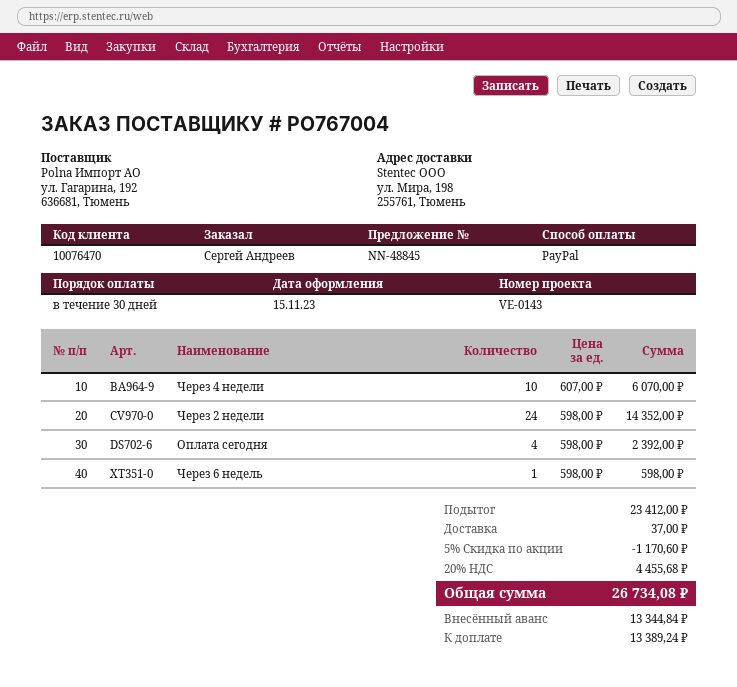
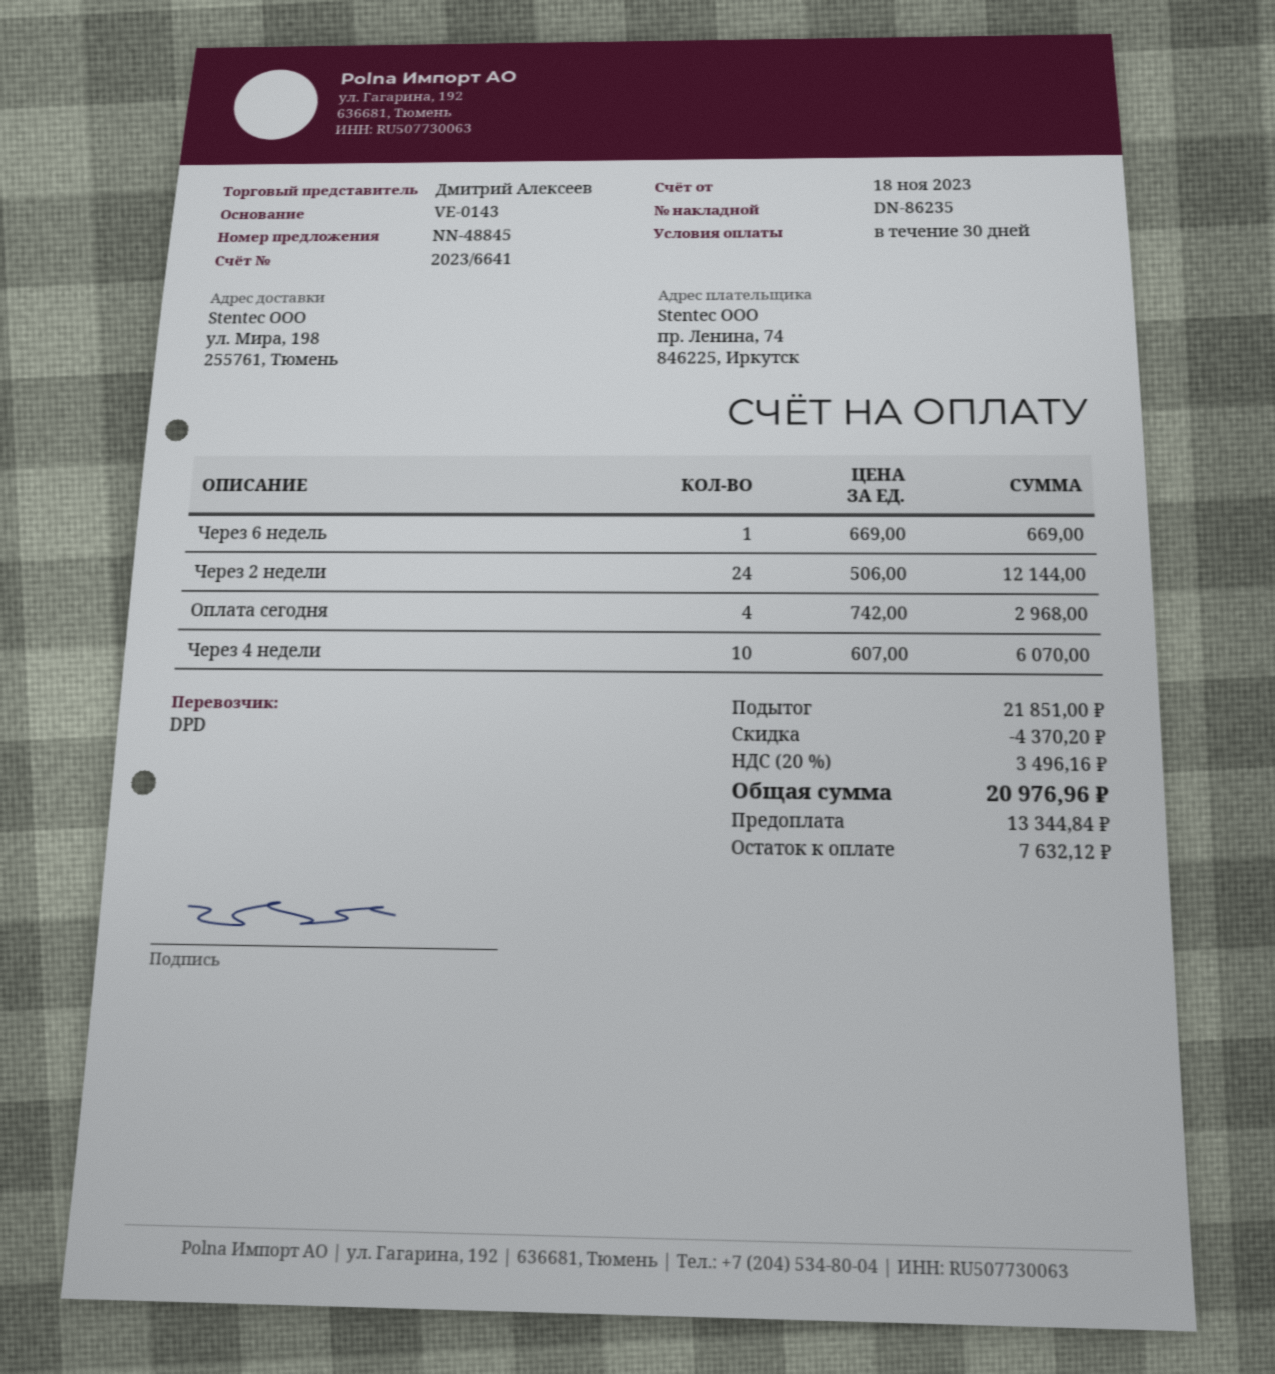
Через 2 недели: 24 x 598.00 = 14352.00 -> 24 x 506.00 = 12144.00
Оплата сегодня: 4 x 598.00 = 2392.00 -> 4 x 742.00 = 2968.00
Через 6 недель: 1 x 598.00 = 598.00 -> 1 x 669.00 = 669.00
subtotal: 23412.00 -> 21851.00
discount: 1170.60 -> 4370.20
shipping: 37.00 -> none
tax: 20% = 4455.68 -> 20% = 3496.16
total: 26734.08 -> 20976.96
balance: 13389.24 -> 7632.12

